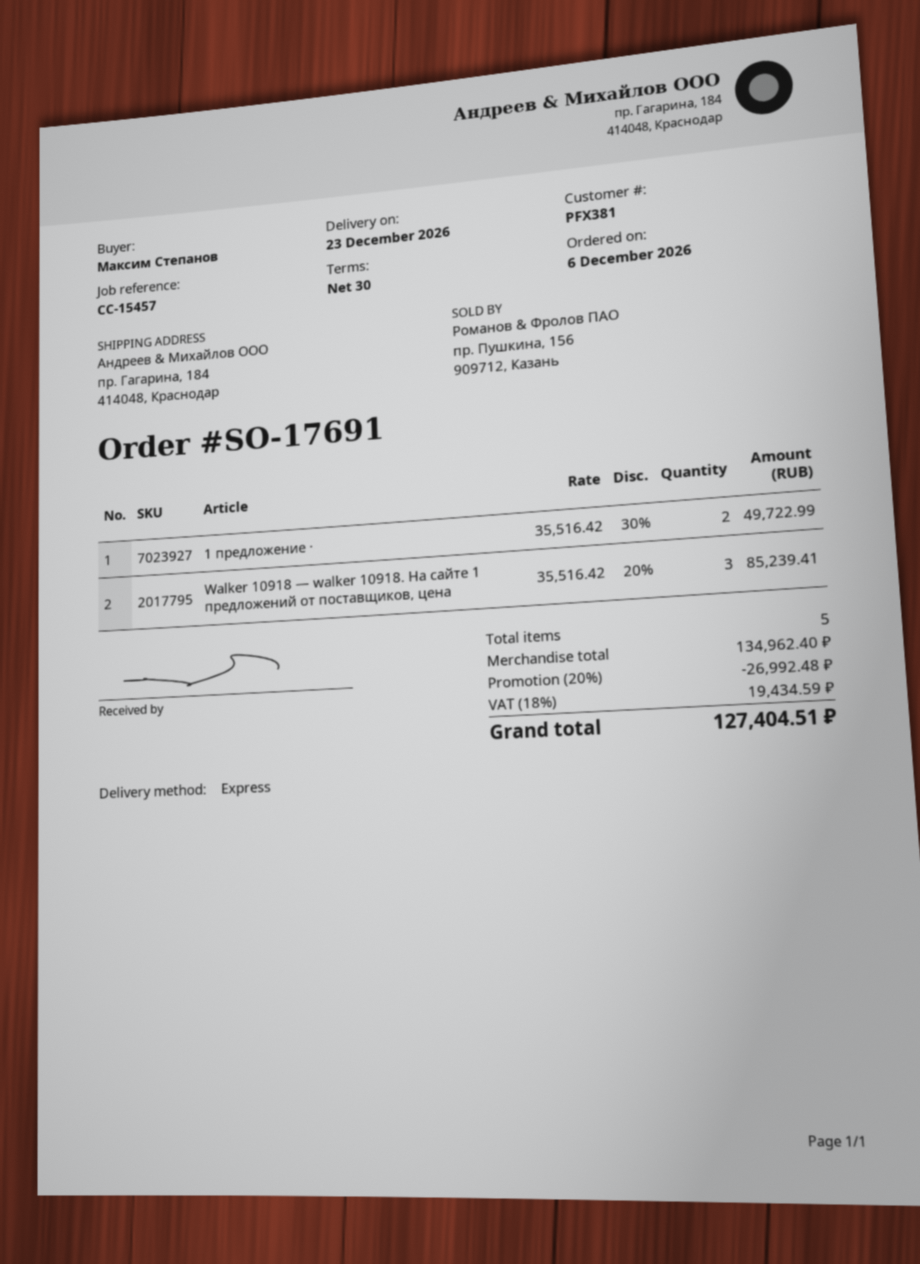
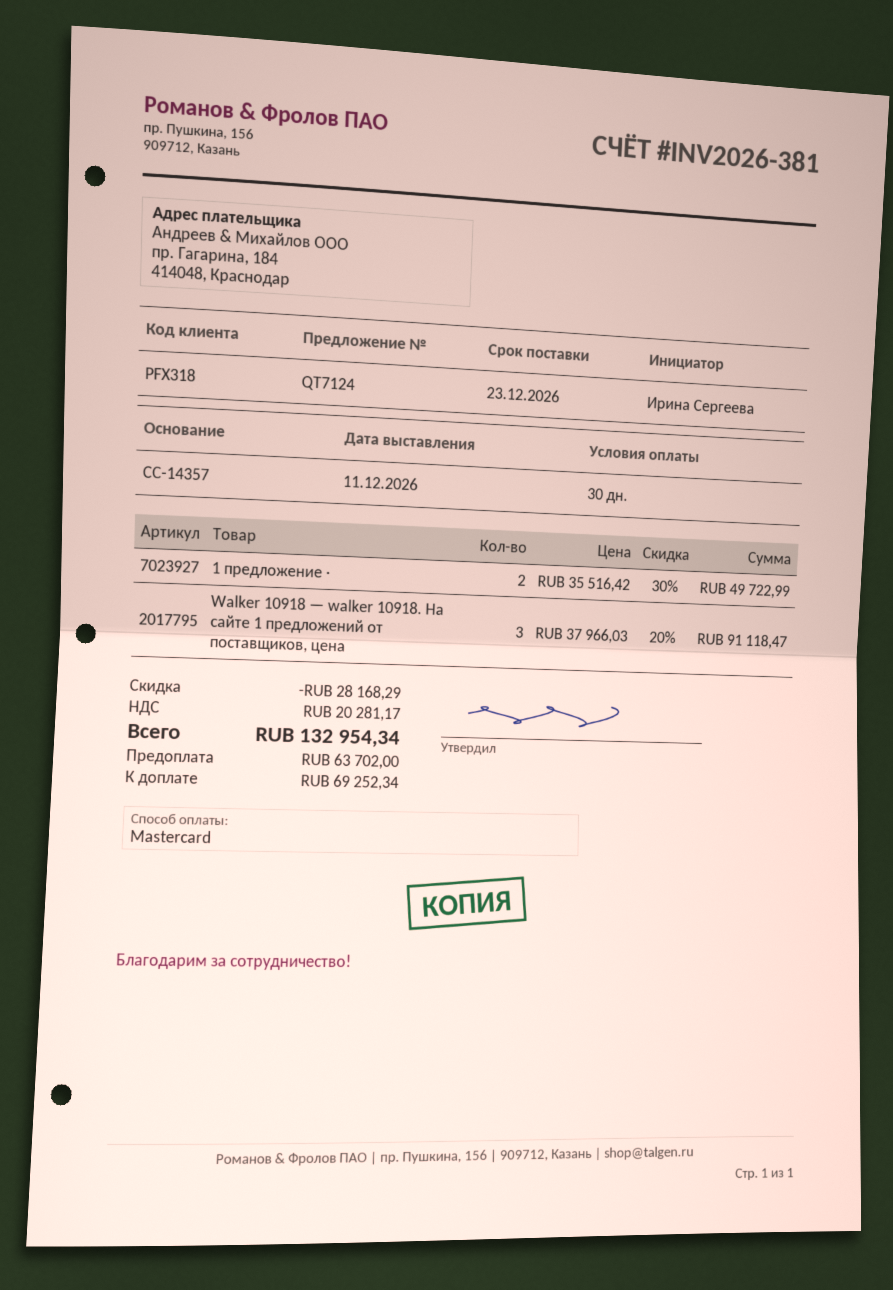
customer number: PFX381 -> PFX318
reference: CC-15457 -> CC-14357
ordered by: Максим Степанов -> Ирина Сергеева
Walker 10918 — walker 10918. На сайте 1 предложений от поставщиков, цена: 3 x 35516.42 - 20% = 85239.41 -> 3 x 37966.03 - 20% = 91118.47
discount: 26992.48 -> 28168.29
tax: 19434.59 -> 20281.17
total: 127404.51 -> 132954.34

